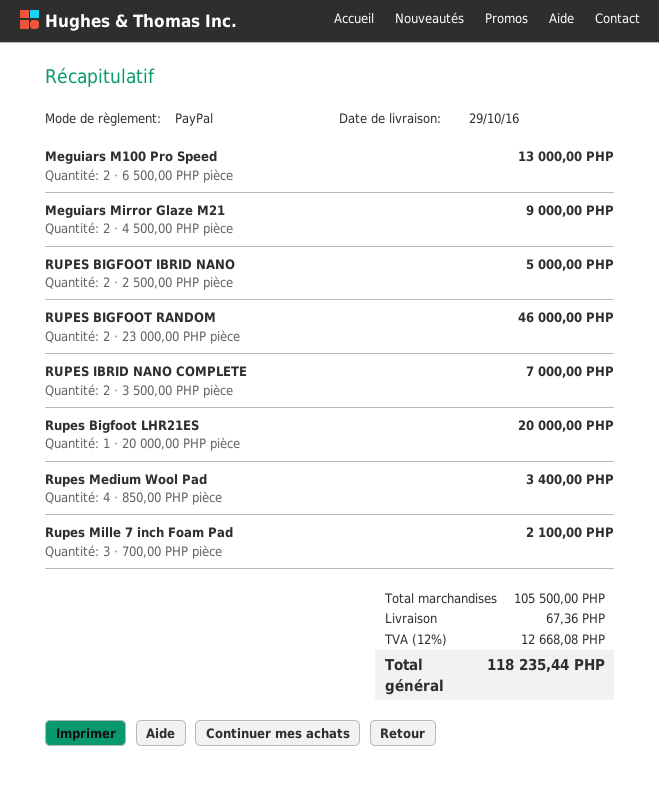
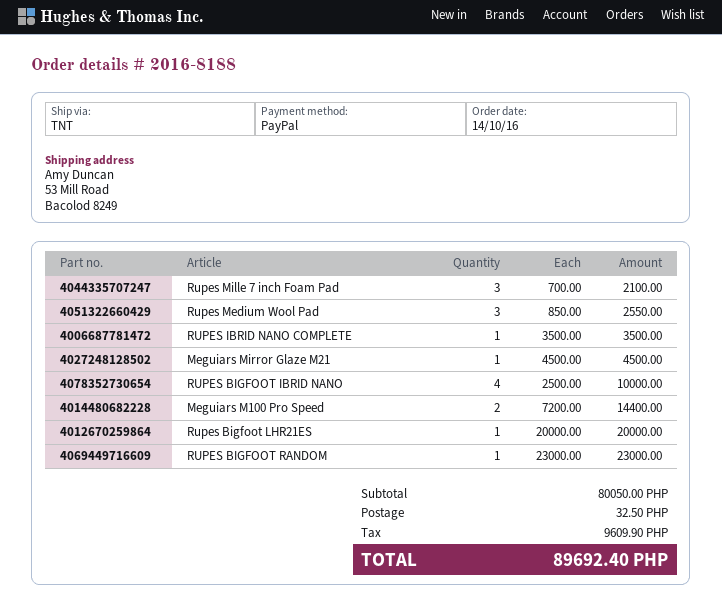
Meguiars M100 Pro Speed: 2 x 6500.00 = 13000.00 -> 2 x 7200.00 = 14400.00
Meguiars Mirror Glaze M21: 2 x 4500.00 = 9000.00 -> 1 x 4500.00 = 4500.00
RUPES BIGFOOT IBRID NANO: 2 x 2500.00 = 5000.00 -> 4 x 2500.00 = 10000.00
RUPES BIGFOOT RANDOM: 2 x 23000.00 = 46000.00 -> 1 x 23000.00 = 23000.00
RUPES IBRID NANO COMPLETE: 2 x 3500.00 = 7000.00 -> 1 x 3500.00 = 3500.00
Rupes Medium Wool Pad: 4 x 850.00 = 3400.00 -> 3 x 850.00 = 2550.00
subtotal: 105500.00 -> 80050.00
shipping: 67.36 -> 32.50
tax: 12668.08 -> 9609.90
total: 118235.44 -> 89692.40

